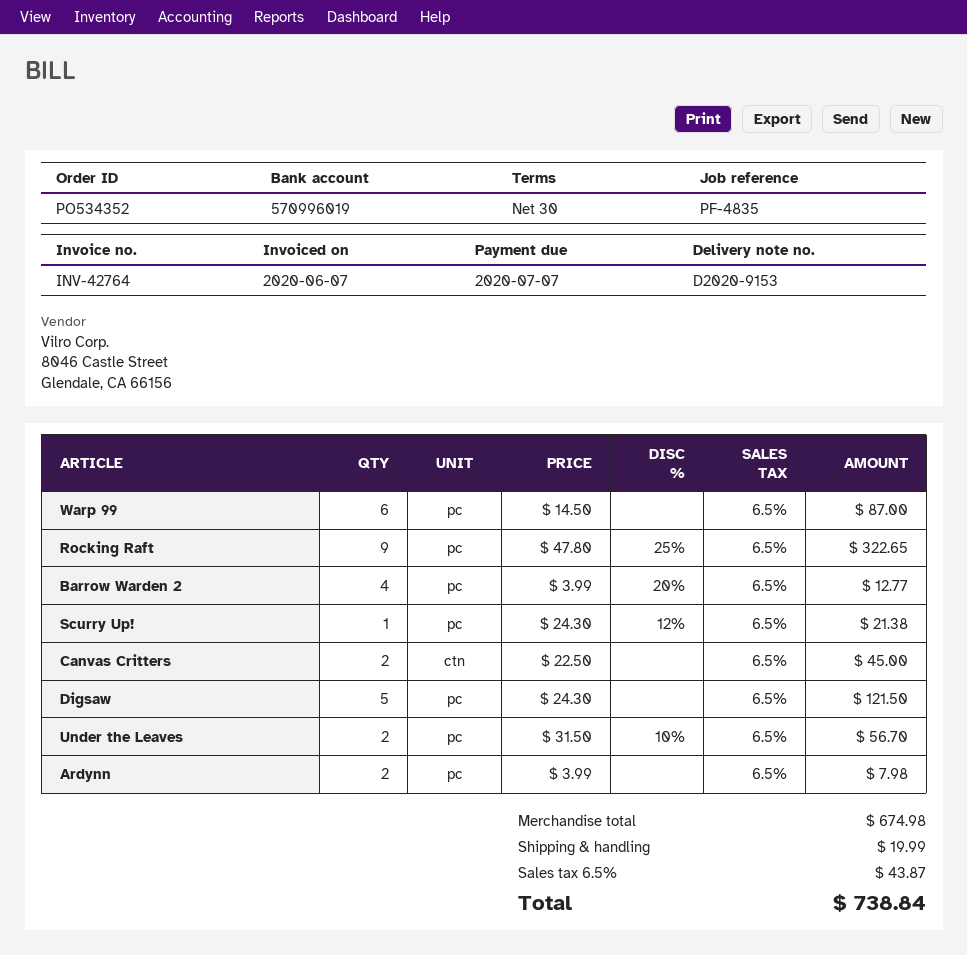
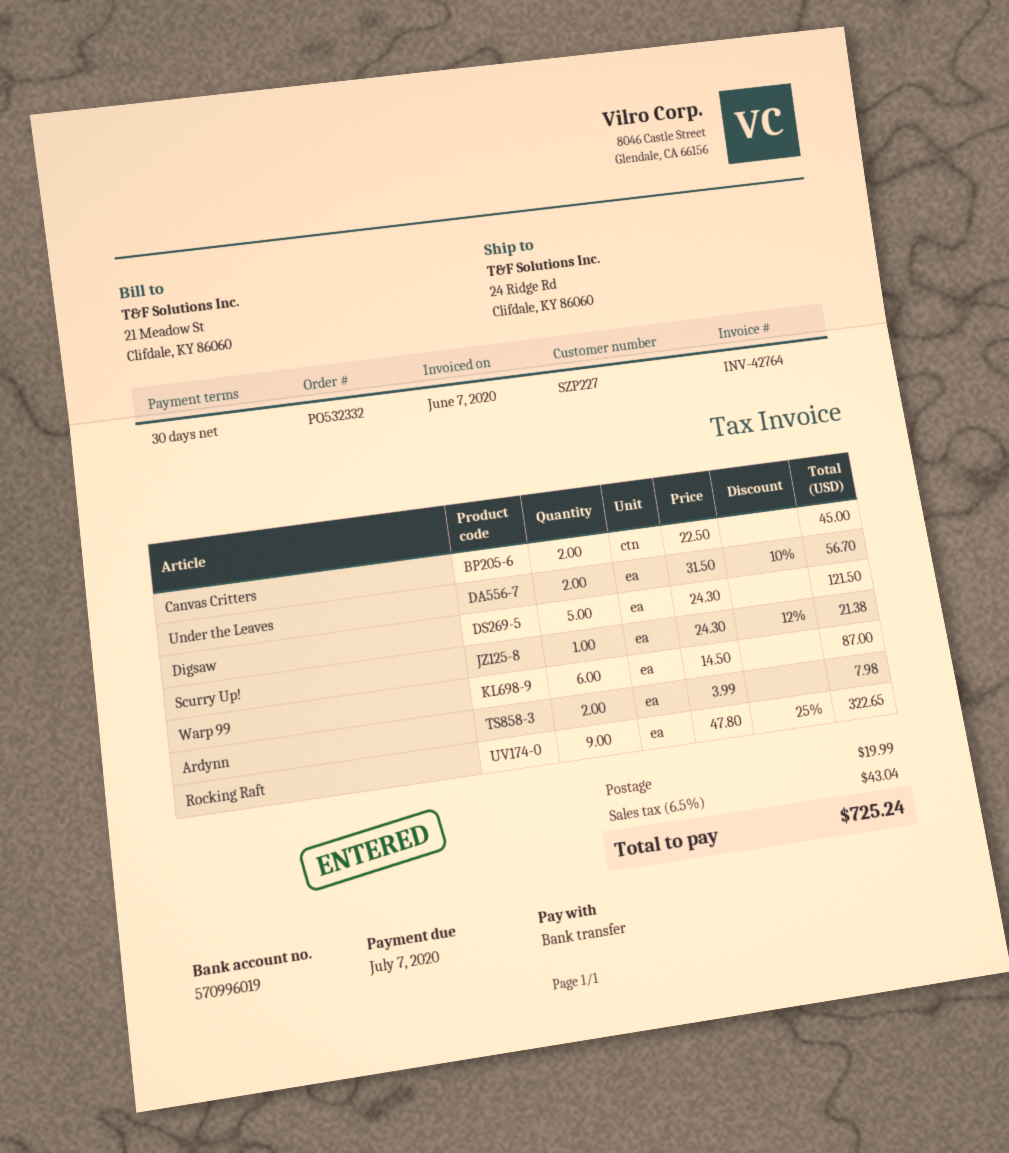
order number: PO534352 -> PO532332
Barrow Warden 2: 4 x 3.99 - 20% = 12.77 -> none
tax: 6.5% = 43.87 -> 6.5% = 43.04
total: 738.84 -> 725.24

